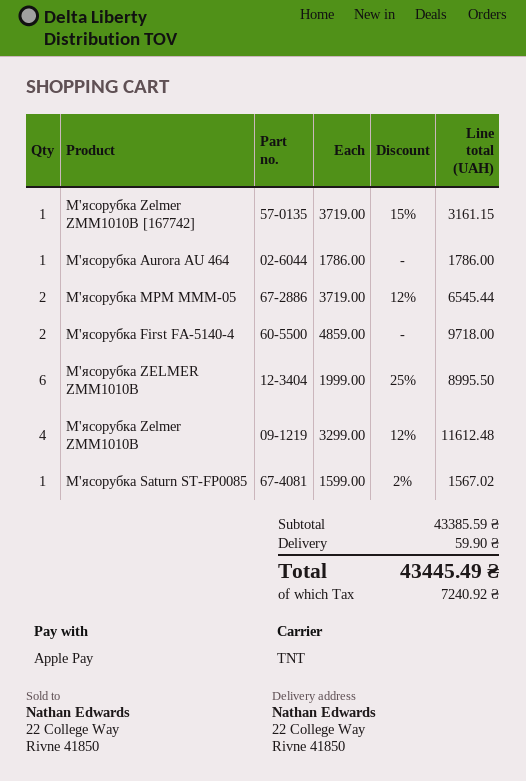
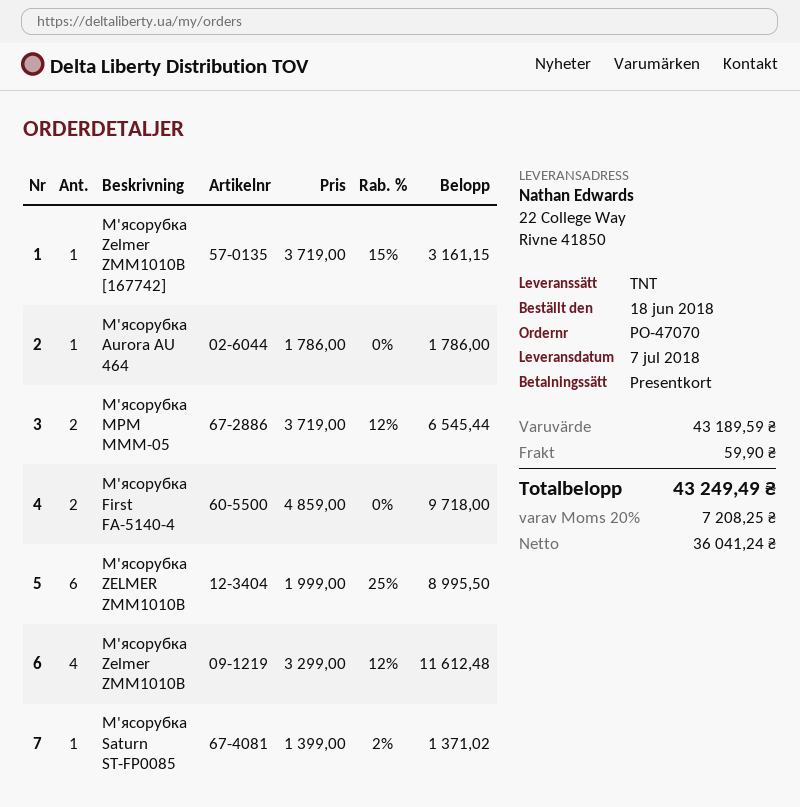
payment method: Apple Pay -> gift card
М'ясорубка Saturn ST-FP0085: 1 x 1599.00 - 2% = 1567.02 -> 1 x 1399.00 - 2% = 1371.02
subtotal: 43385.59 -> 43189.59
tax: 7240.92 -> 7208.25
total: 43445.49 -> 43249.49

